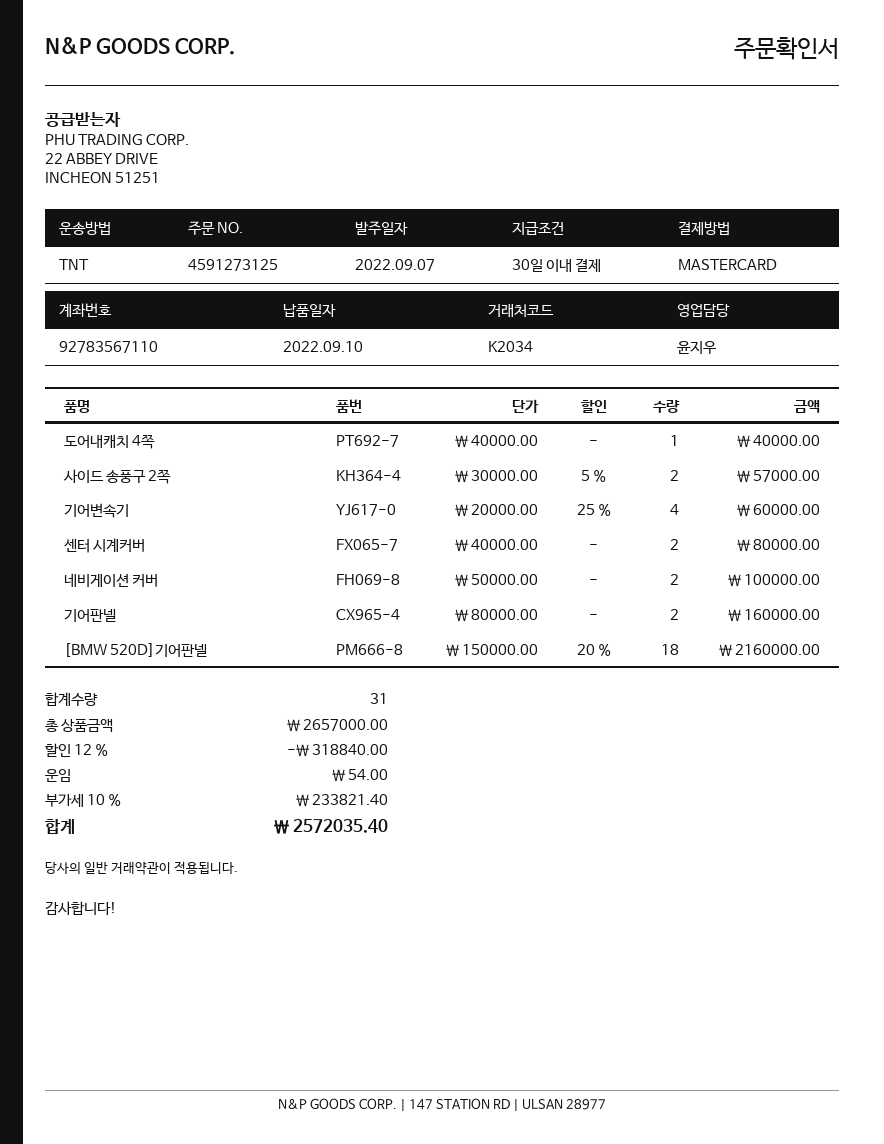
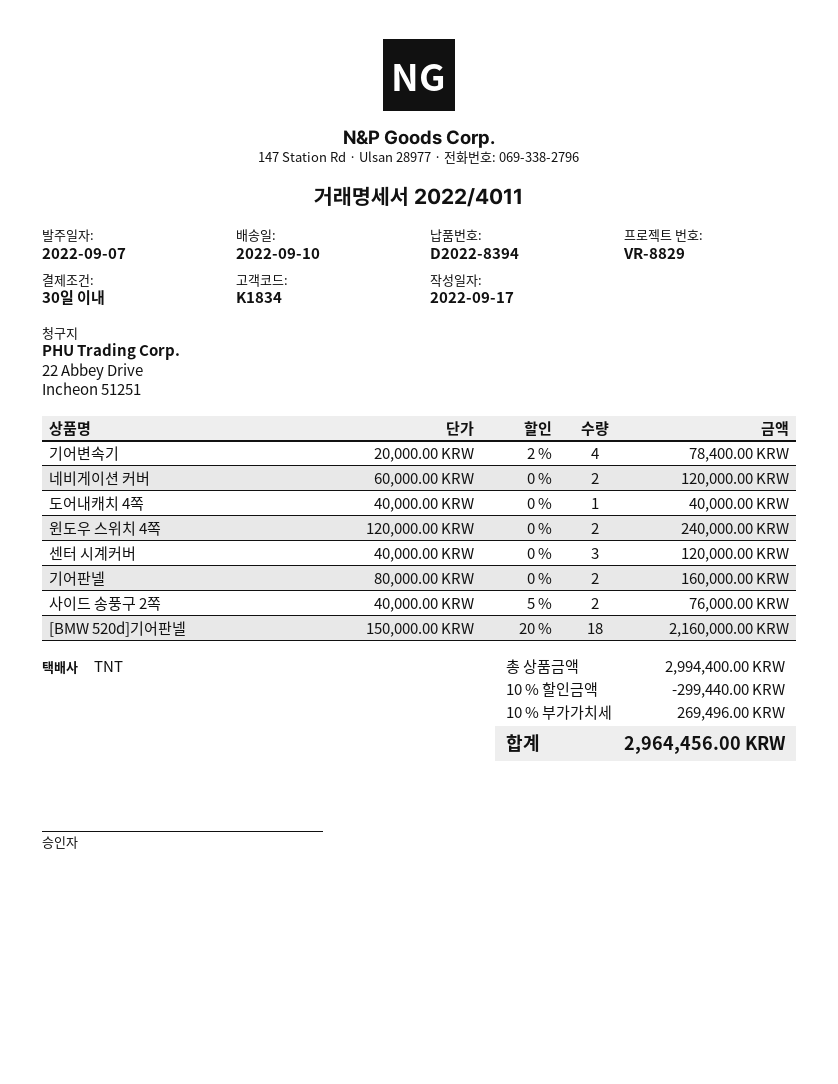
customer number: K2034 -> K1834
사이드 송풍구 2쪽: 2 x 30000.00 - 5% = 57000.00 -> 2 x 40000.00 - 5% = 76000.00
기어변속기: 4 x 20000.00 - 25% = 60000.00 -> 4 x 20000.00 - 2% = 78400.00
센터 시계커버: 2 x 40000.00 = 80000.00 -> 3 x 40000.00 = 120000.00
네비게이션 커버: 2 x 50000.00 = 100000.00 -> 2 x 60000.00 = 120000.00
윈도우 스위치 4쪽: none -> 2 x 120000.00 = 240000.00
subtotal: 2657000.00 -> 2994400.00
discount: 12% = 318840.00 -> 10% = 299440.00
shipping: 54.00 -> none
tax: 10% = 233821.40 -> 10% = 269496.00
total: 2572035.40 -> 2964456.00

